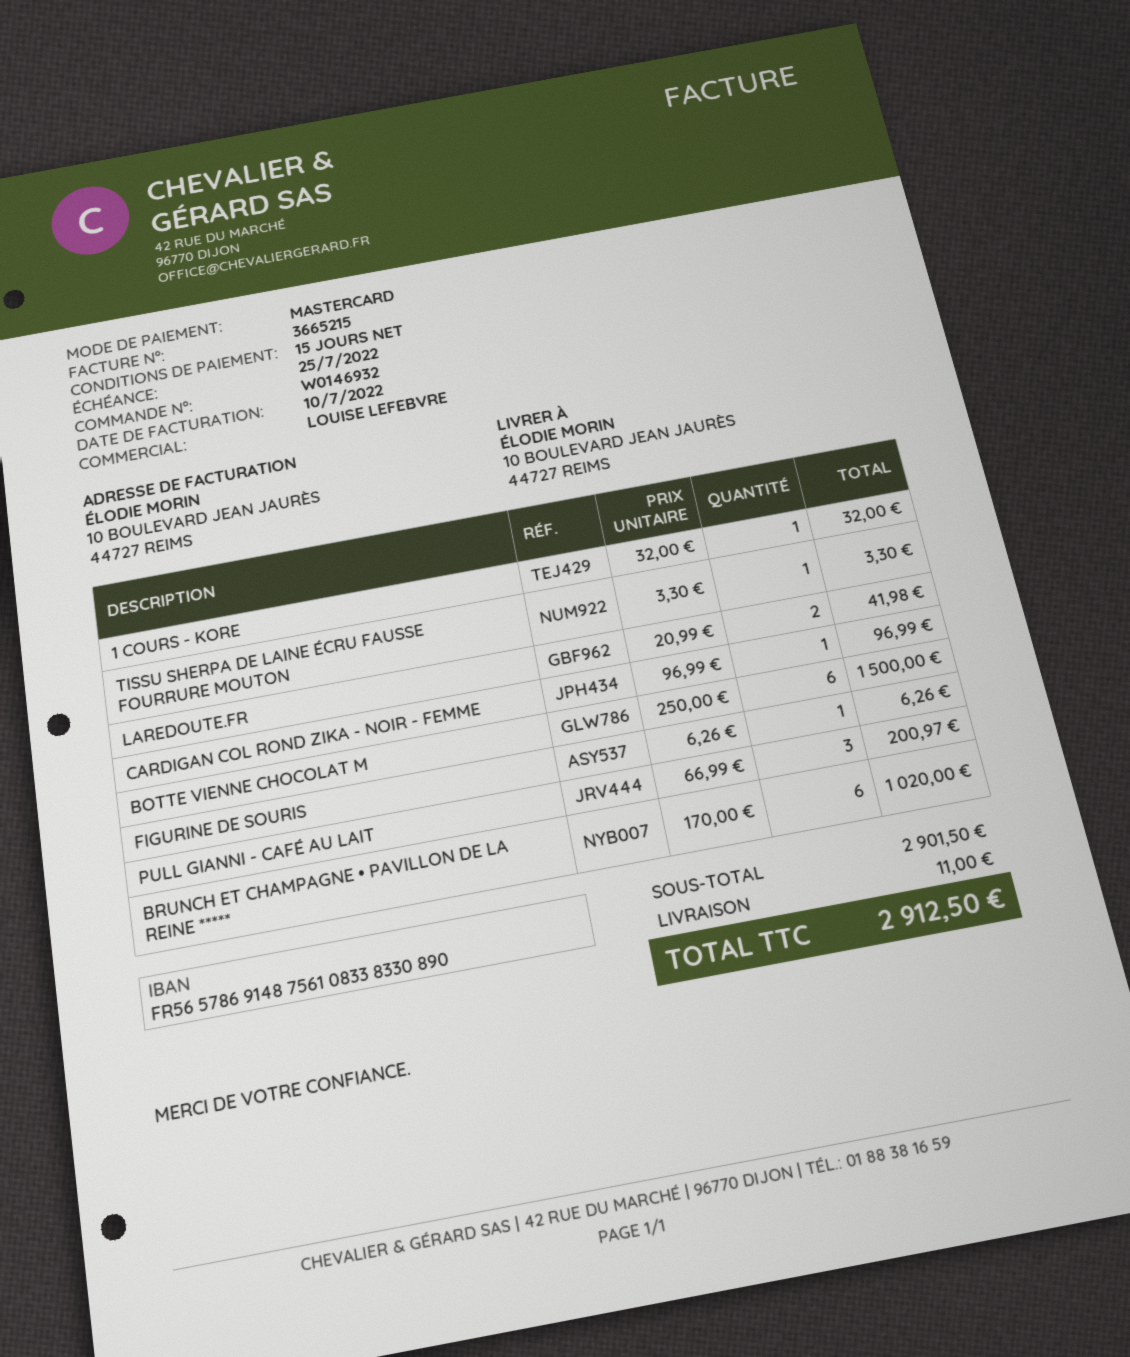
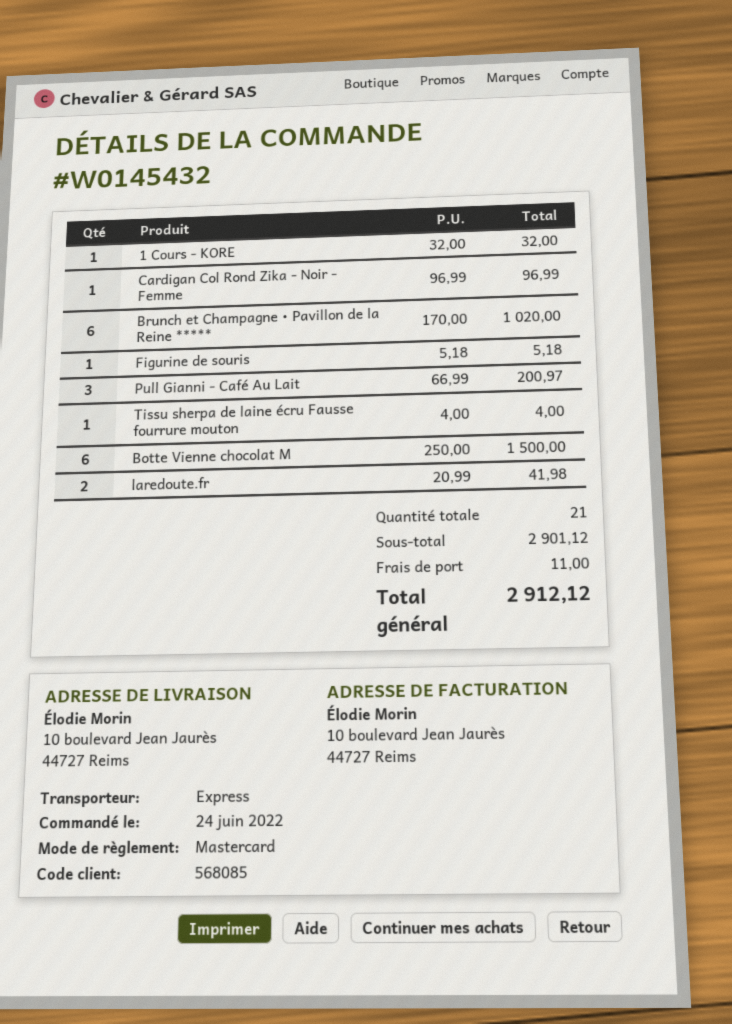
order number: W0146932 -> W0145432
TISSU SHERPA DE LAINE ÉCRU FAUSSE FOURRURE MOUTON: 1 x 3.30 = 3.30 -> 1 x 4.00 = 4.00
FIGURINE DE SOURIS: 1 x 6.26 = 6.26 -> 1 x 5.18 = 5.18
subtotal: 2901.50 -> 2901.12
total: 2912.50 -> 2912.12

